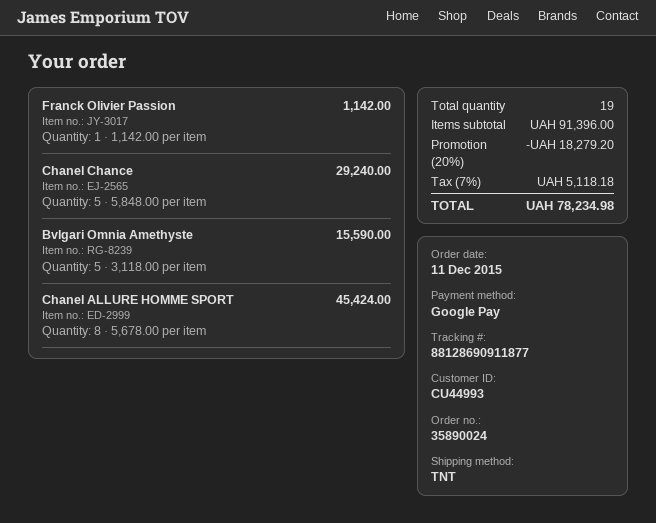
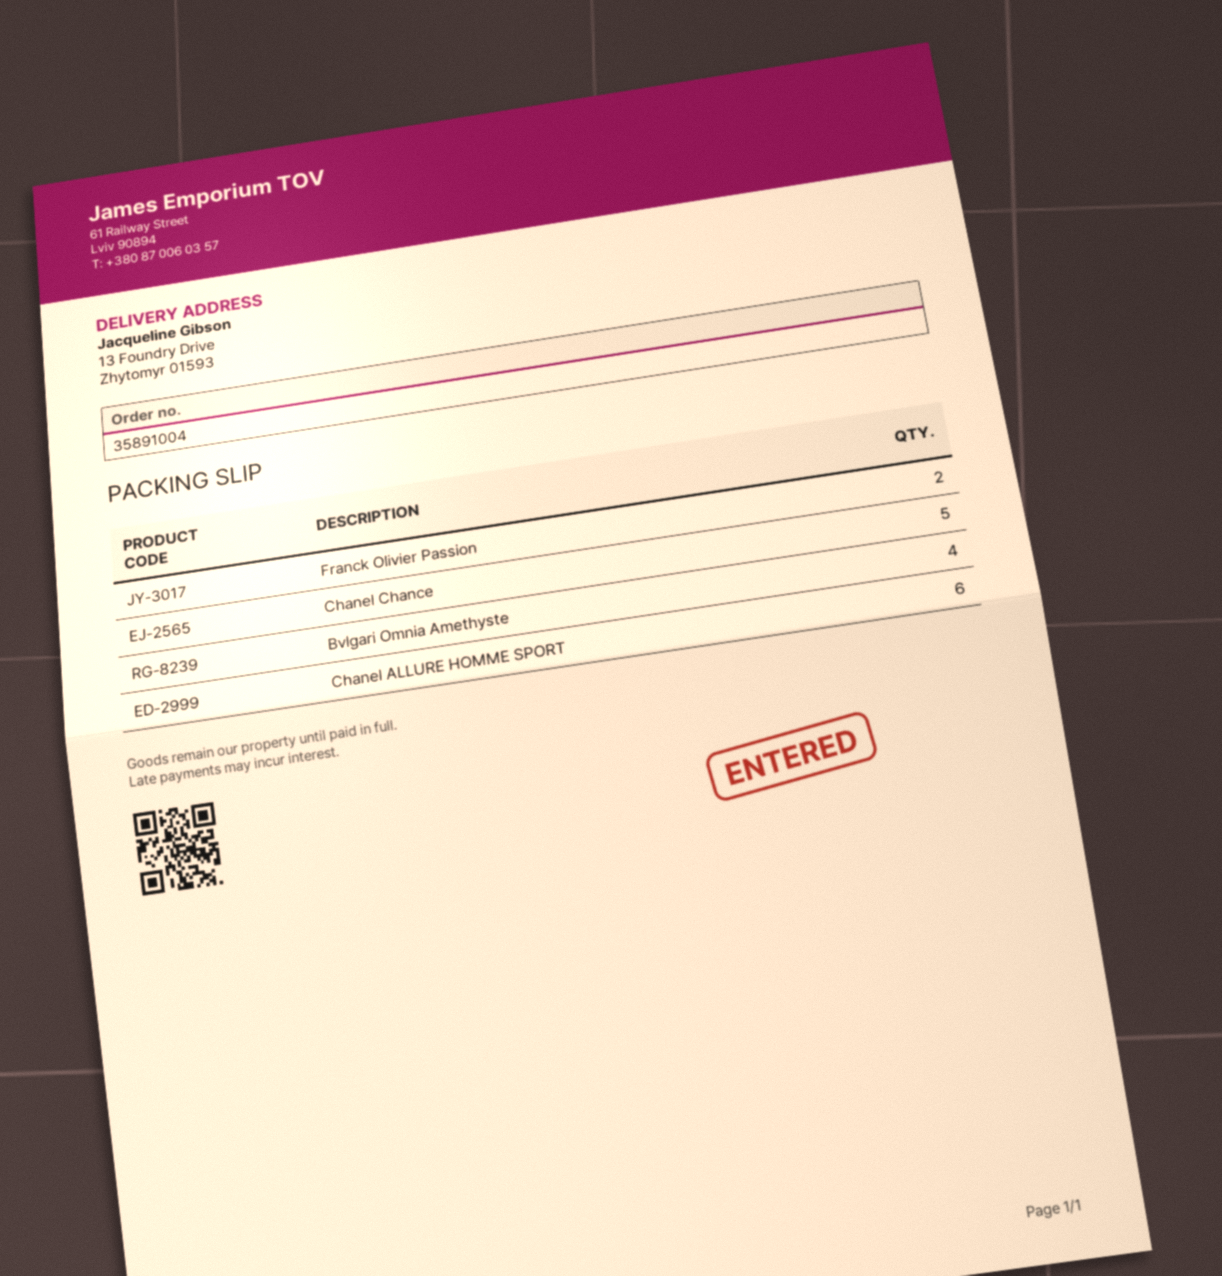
order number: 35890024 -> 35891004
Franck Olivier Passion: 1 -> 2
Bvlgari Omnia Amethyste: 5 -> 4
Chanel ALLURE HOMME SPORT: 8 -> 6

